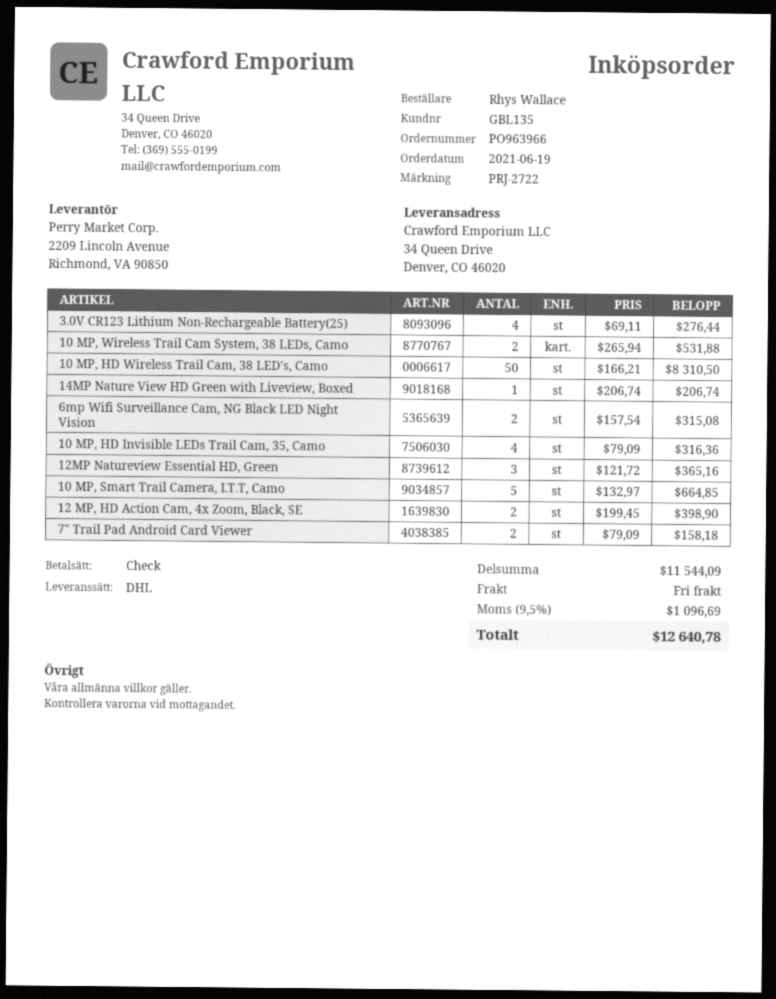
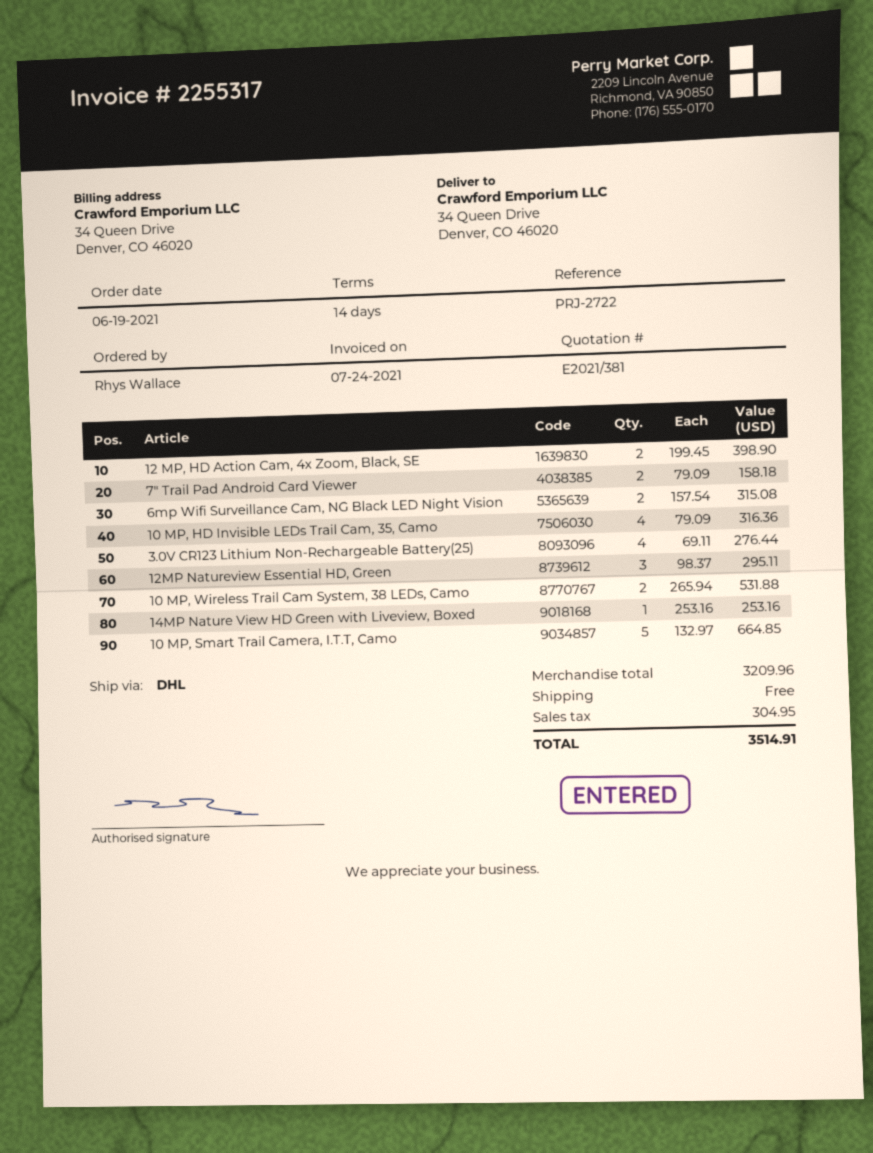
10 MP, HD Wireless Trail Cam, 38 LED's, Camo: 50 x 166.21 = 8310.50 -> none
14MP Nature View HD Green with Liveview, Boxed: 1 x 206.74 = 206.74 -> 1 x 253.16 = 253.16
12MP Natureview Essential HD, Green: 3 x 121.72 = 365.16 -> 3 x 98.37 = 295.11
subtotal: 11544.09 -> 3209.96
tax: 1096.69 -> 304.95
total: 12640.78 -> 3514.91

